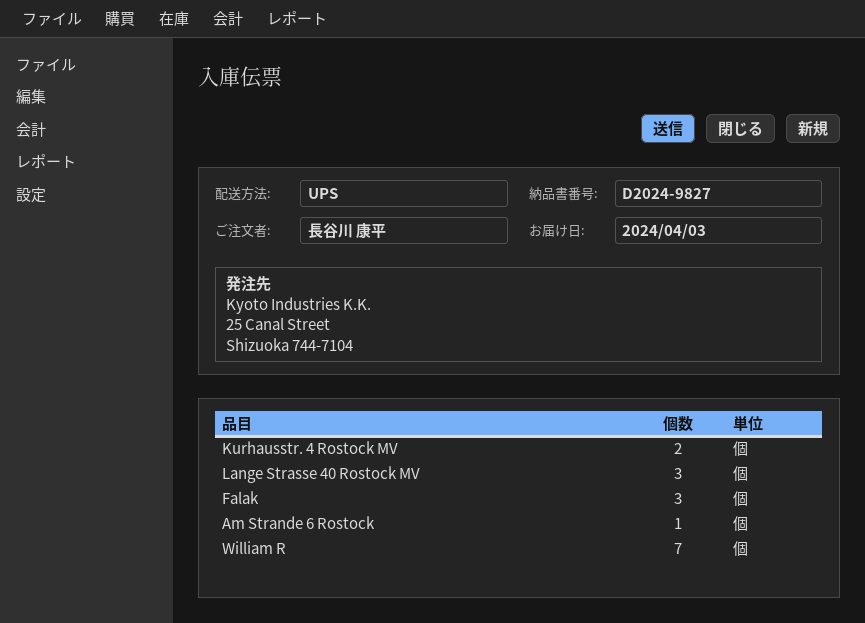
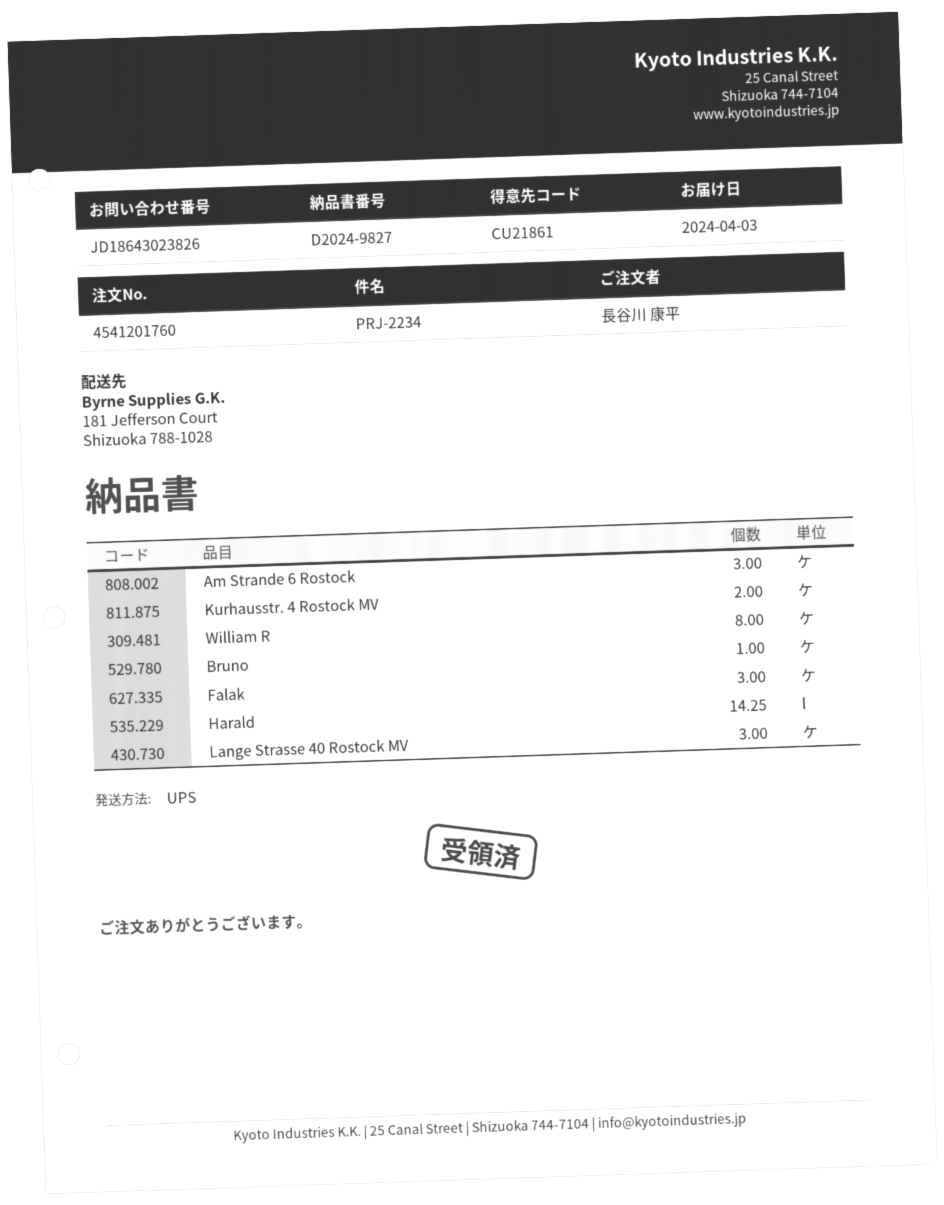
Am Strande 6 Rostock: 1 -> 3
William R: 7 -> 8
Bruno: none -> 1
Harald: none -> 14.25

